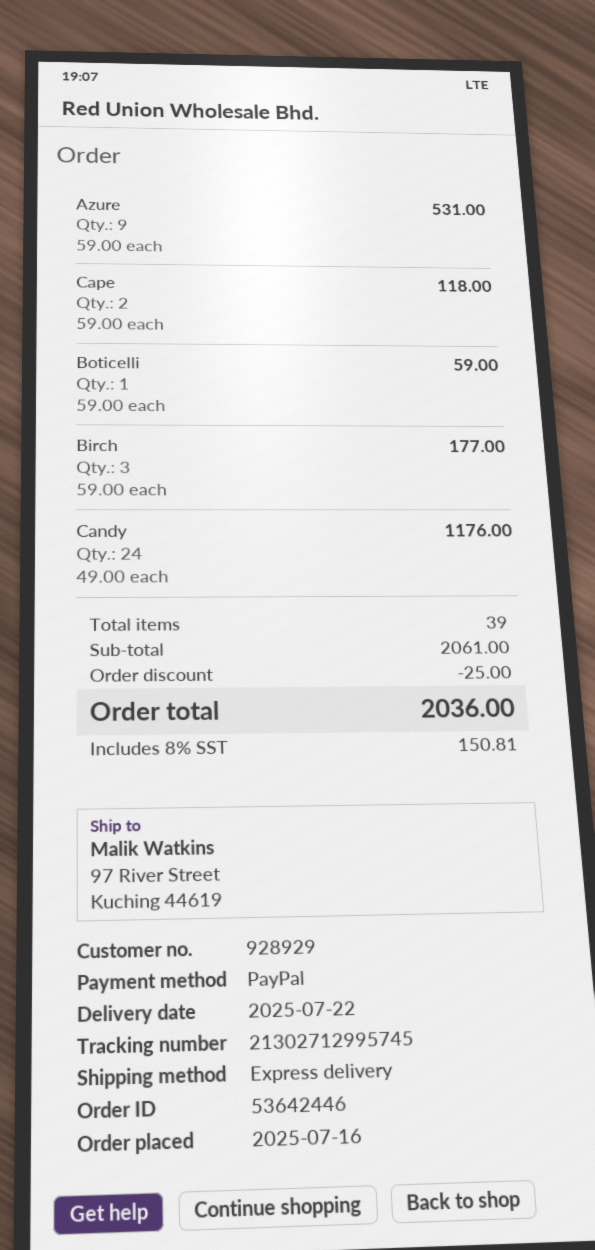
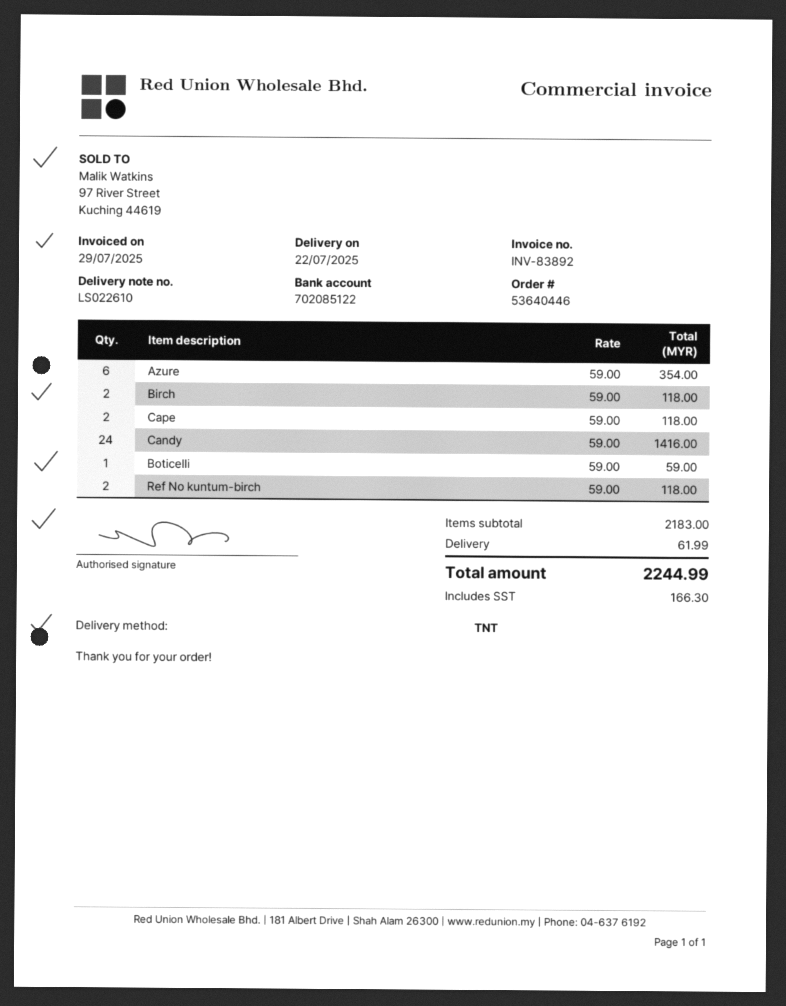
order number: 53642446 -> 53640446
shipping method: express -> TNT
Azure: 9 x 59.00 = 531.00 -> 6 x 59.00 = 354.00
Birch: 3 x 59.00 = 177.00 -> 2 x 59.00 = 118.00
Candy: 24 x 49.00 = 1176.00 -> 24 x 59.00 = 1416.00
Ref No kuntum-birch: none -> 2 x 59.00 = 118.00
subtotal: 2061.00 -> 2183.00
discount: 25.00 -> none
shipping: none -> 61.99
tax: 150.81 -> 166.30
total: 2036.00 -> 2244.99

